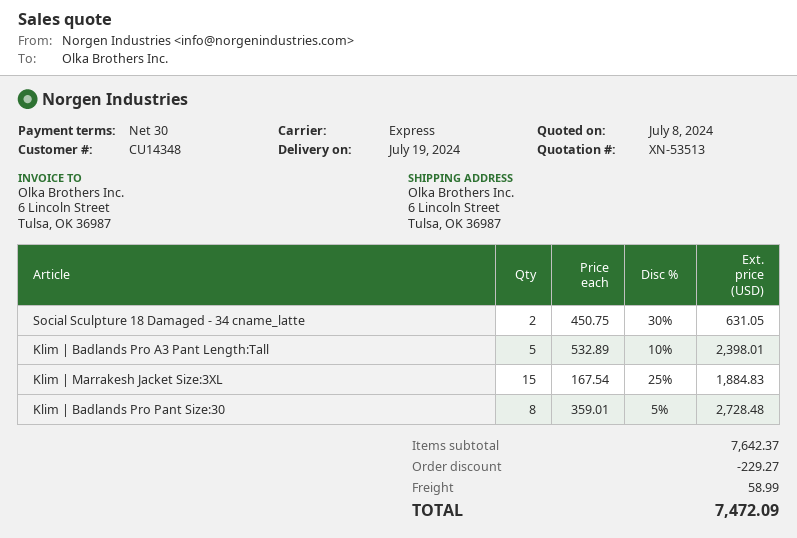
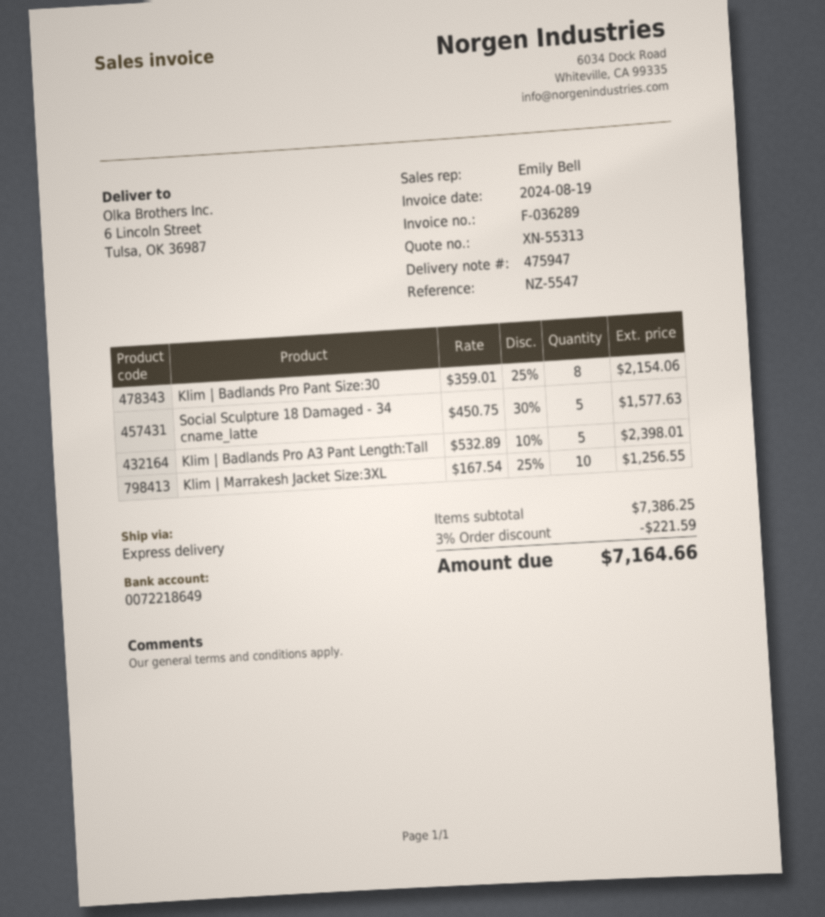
quote number: XN-53513 -> XN-55313
Social Sculpture 18 Damaged - 34 cname_latte: 2 x 450.75 - 30% = 631.05 -> 5 x 450.75 - 30% = 1577.63
Klim | Marrakesh Jacket Size:3XL: 15 x 167.54 - 25% = 1884.83 -> 10 x 167.54 - 25% = 1256.55
Klim | Badlands Pro Pant Size:30: 8 x 359.01 - 5% = 2728.48 -> 8 x 359.01 - 25% = 2154.06
subtotal: 7642.37 -> 7386.25
discount: 229.27 -> 221.59
shipping: 58.99 -> none
total: 7472.09 -> 7164.66

